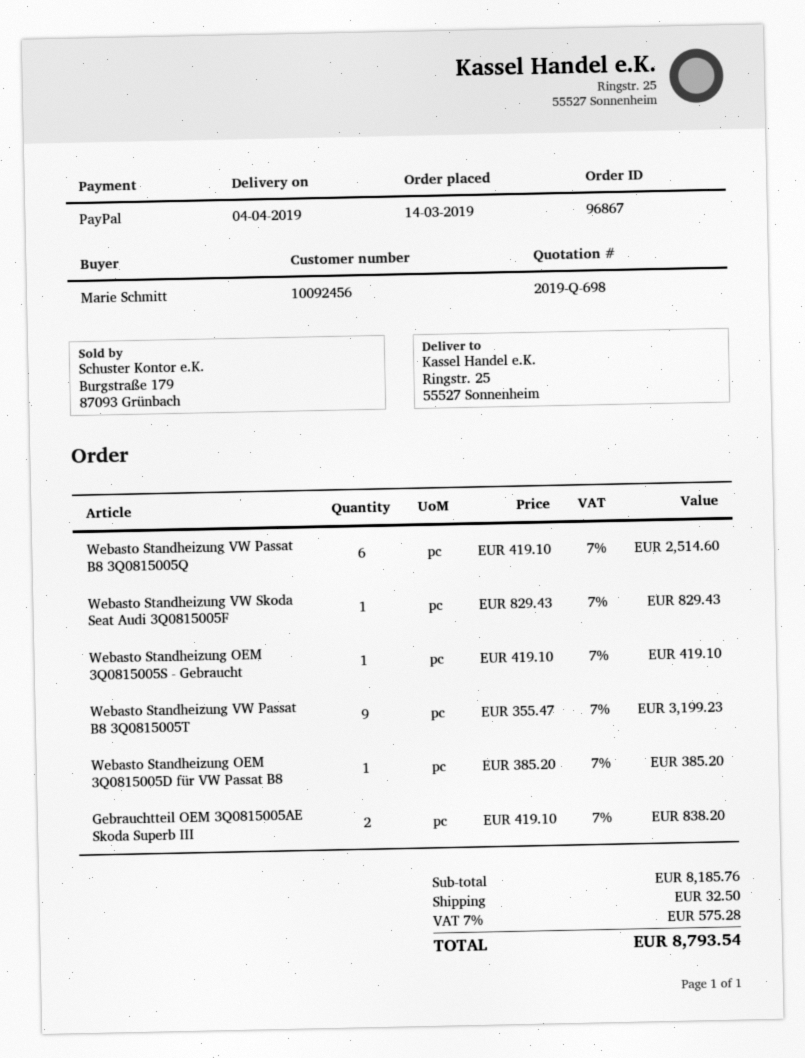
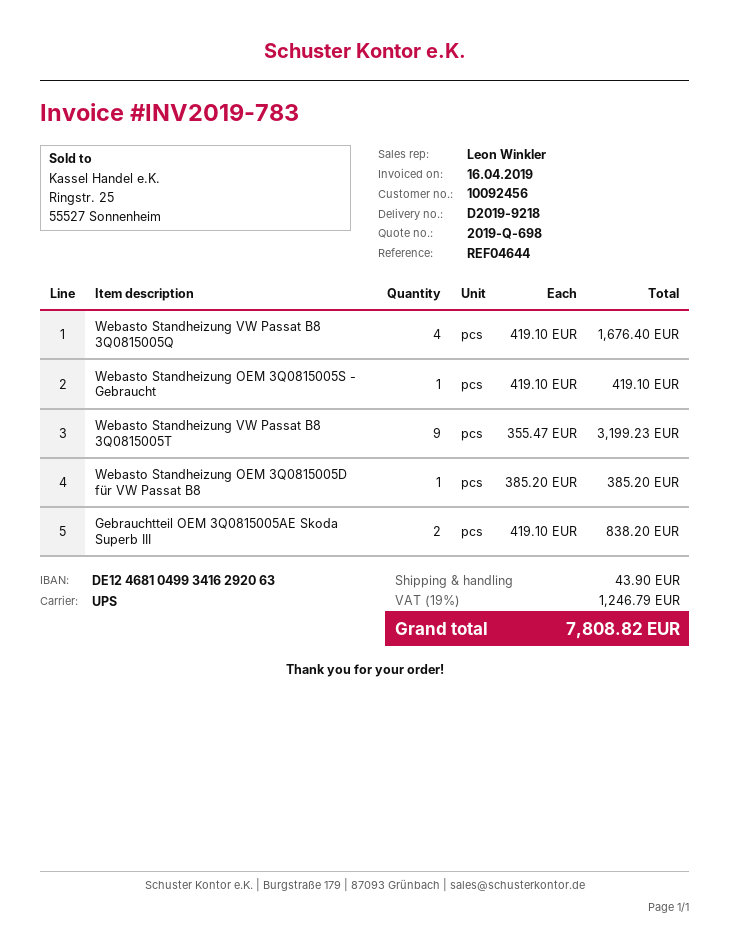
Webasto Standheizung VW Passat B8 3Q0815005Q: 6 x 419.10 = 2514.60 -> 4 x 419.10 = 1676.40
Webasto Standheizung VW Skoda Seat Audi 3Q0815005F: 1 x 829.43 = 829.43 -> none
shipping: 32.50 -> 43.90
tax: 7% = 575.28 -> 19% = 1246.79
total: 8793.54 -> 7808.82

